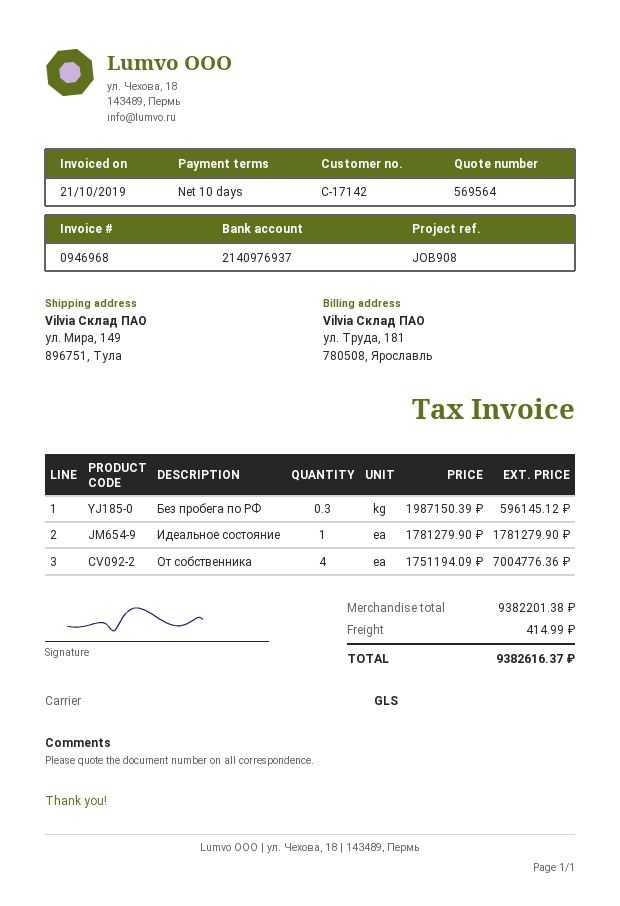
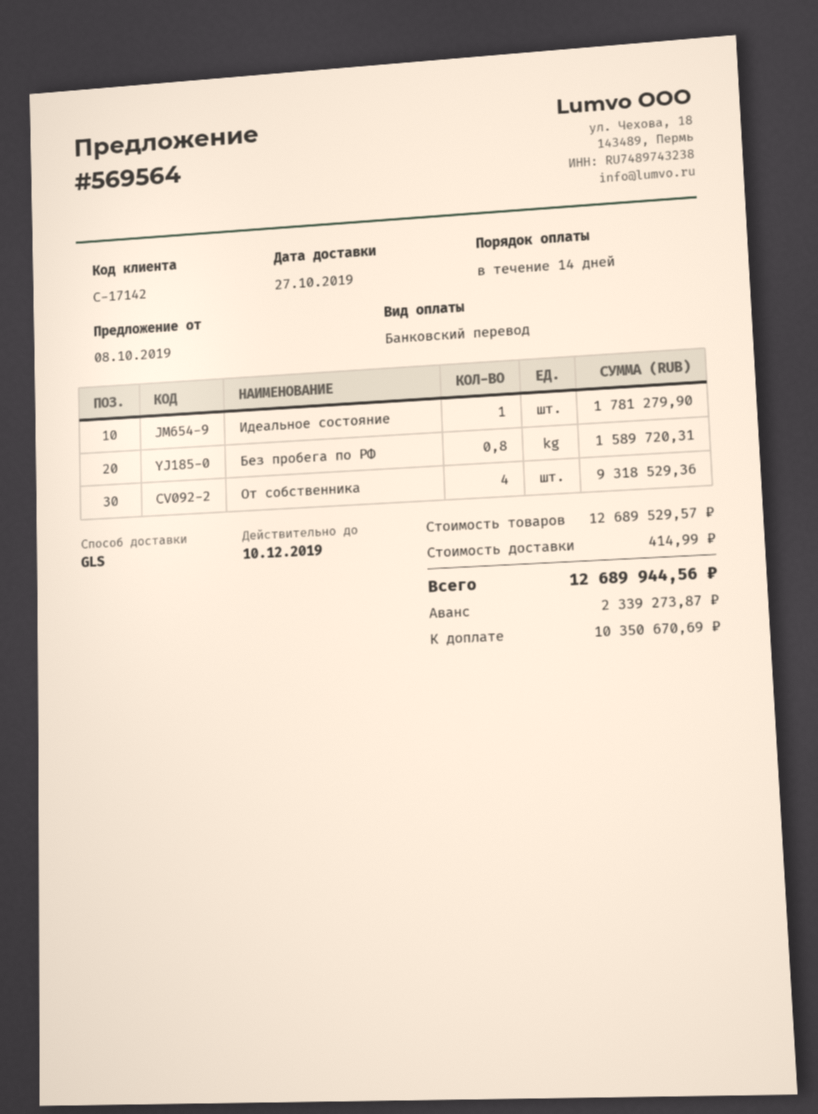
payment terms: 10 days -> 14 days
Без пробега по РФ: 0.3 for 596145.12 -> 0.8 for 1589720.31
От собственника: 4 for 7004776.36 -> 4 for 9318529.36
subtotal: 9382201.38 -> 12689529.57
total: 9382616.37 -> 12689944.56

